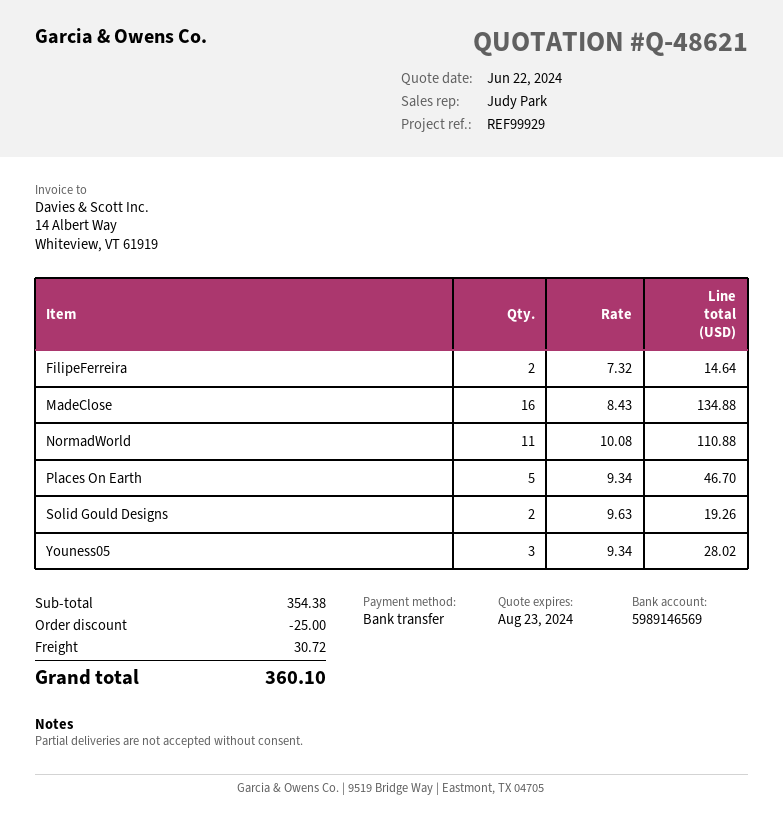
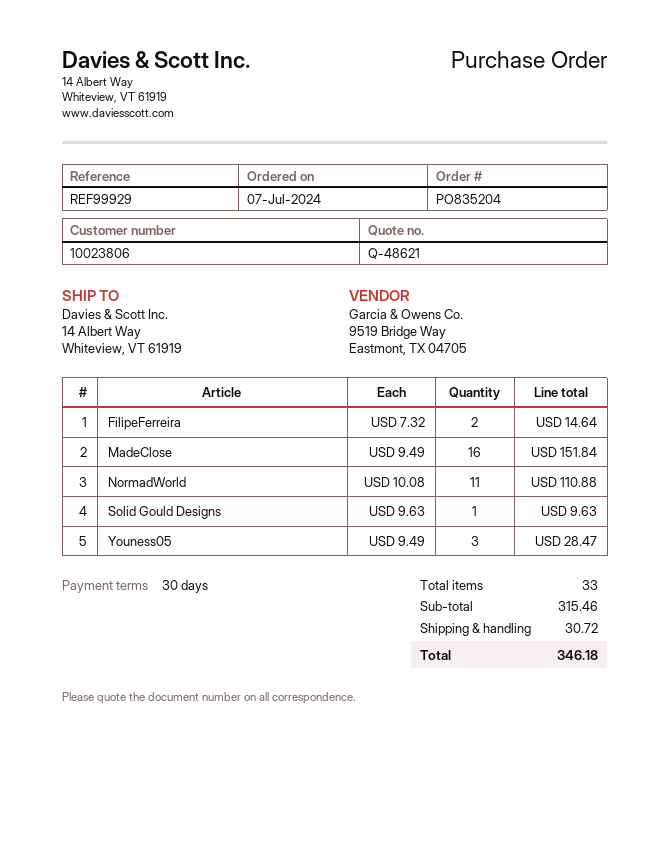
MadeClose: 16 x 8.43 = 134.88 -> 16 x 9.49 = 151.84
Places On Earth: 5 x 9.34 = 46.70 -> none
Solid Gould Designs: 2 x 9.63 = 19.26 -> 1 x 9.63 = 9.63
Youness05: 3 x 9.34 = 28.02 -> 3 x 9.49 = 28.47
subtotal: 354.38 -> 315.46
discount: 25.00 -> none
total: 360.10 -> 346.18

